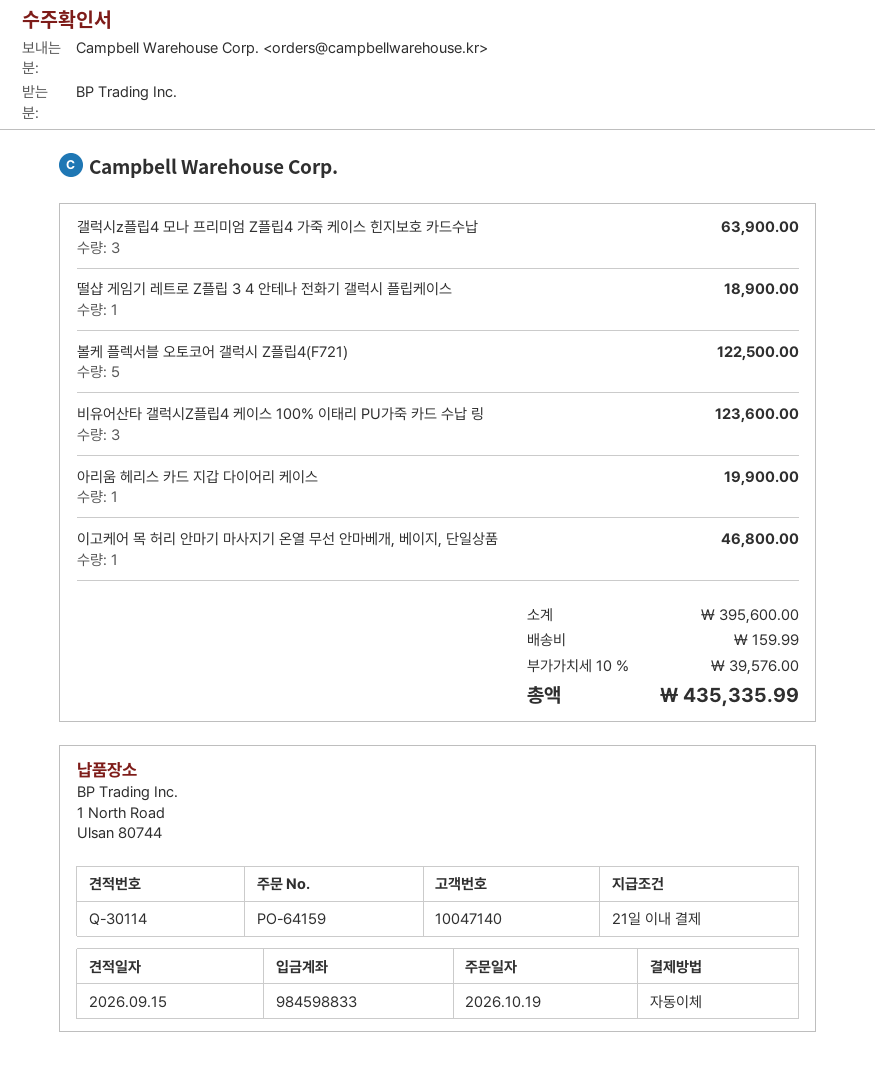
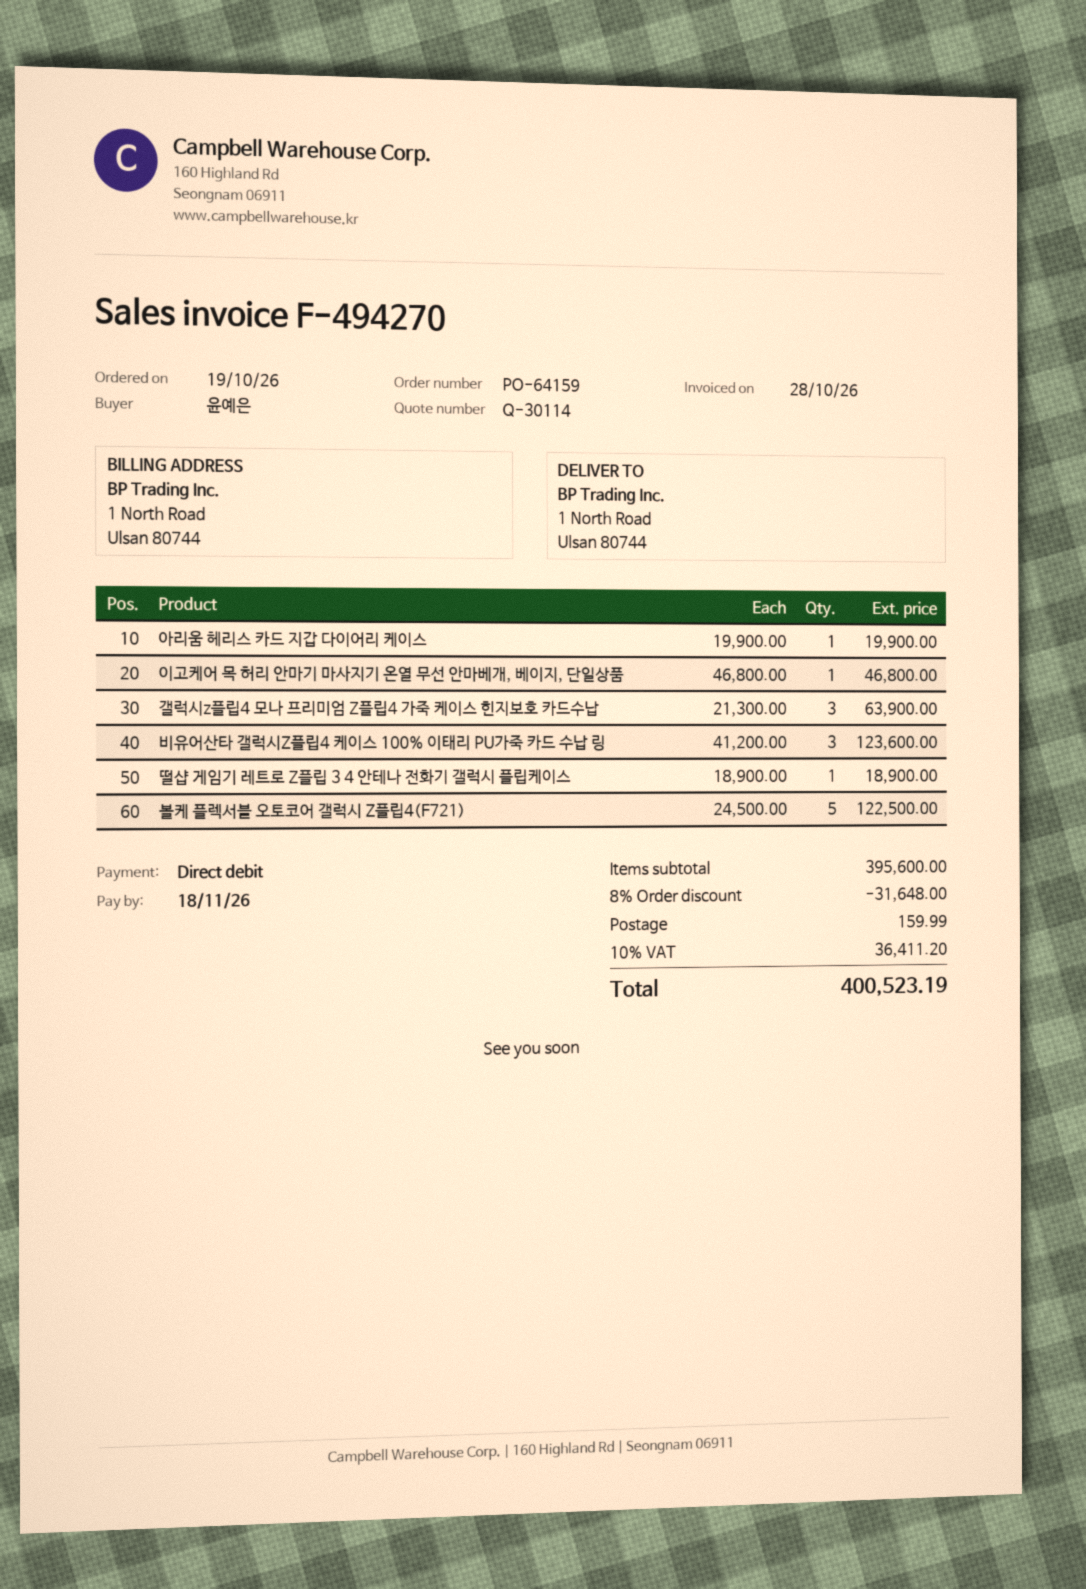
discount: none -> 8% = 31648.00
tax: 10% = 39576.00 -> 10% = 36411.20
total: 435335.99 -> 400523.19

